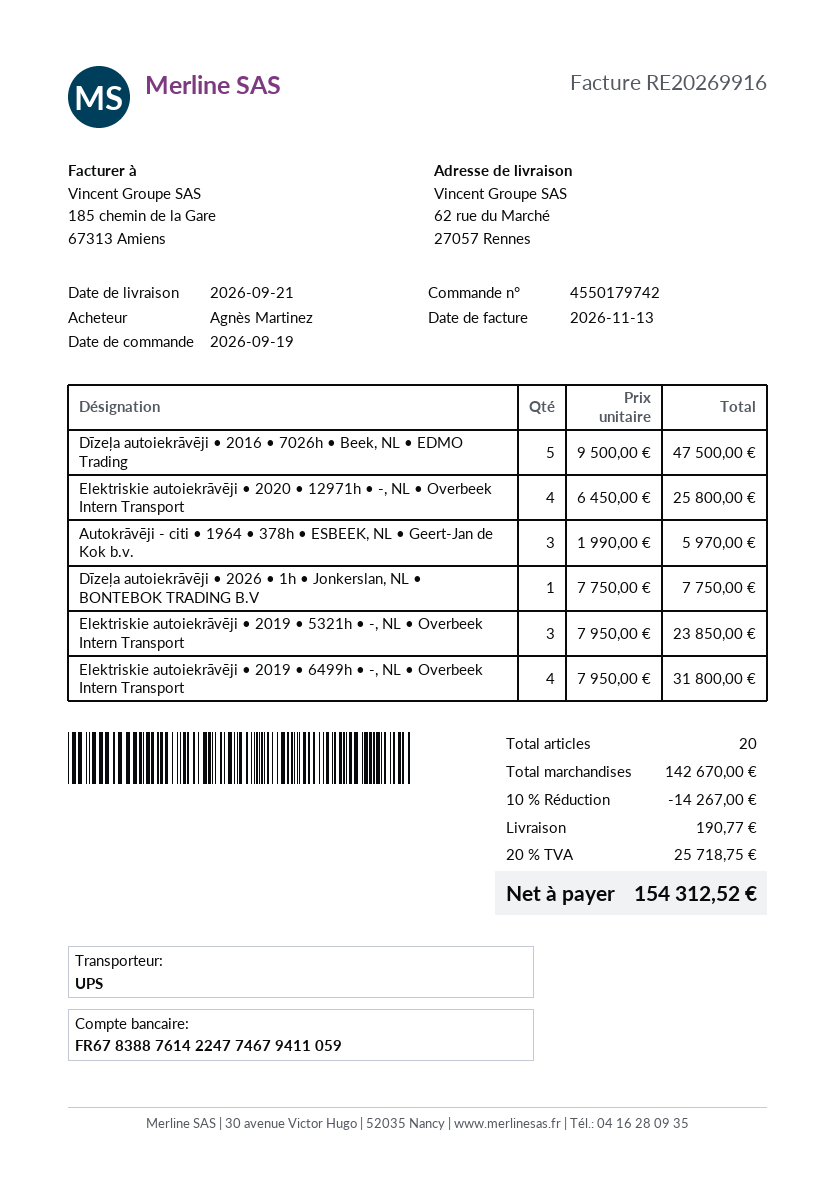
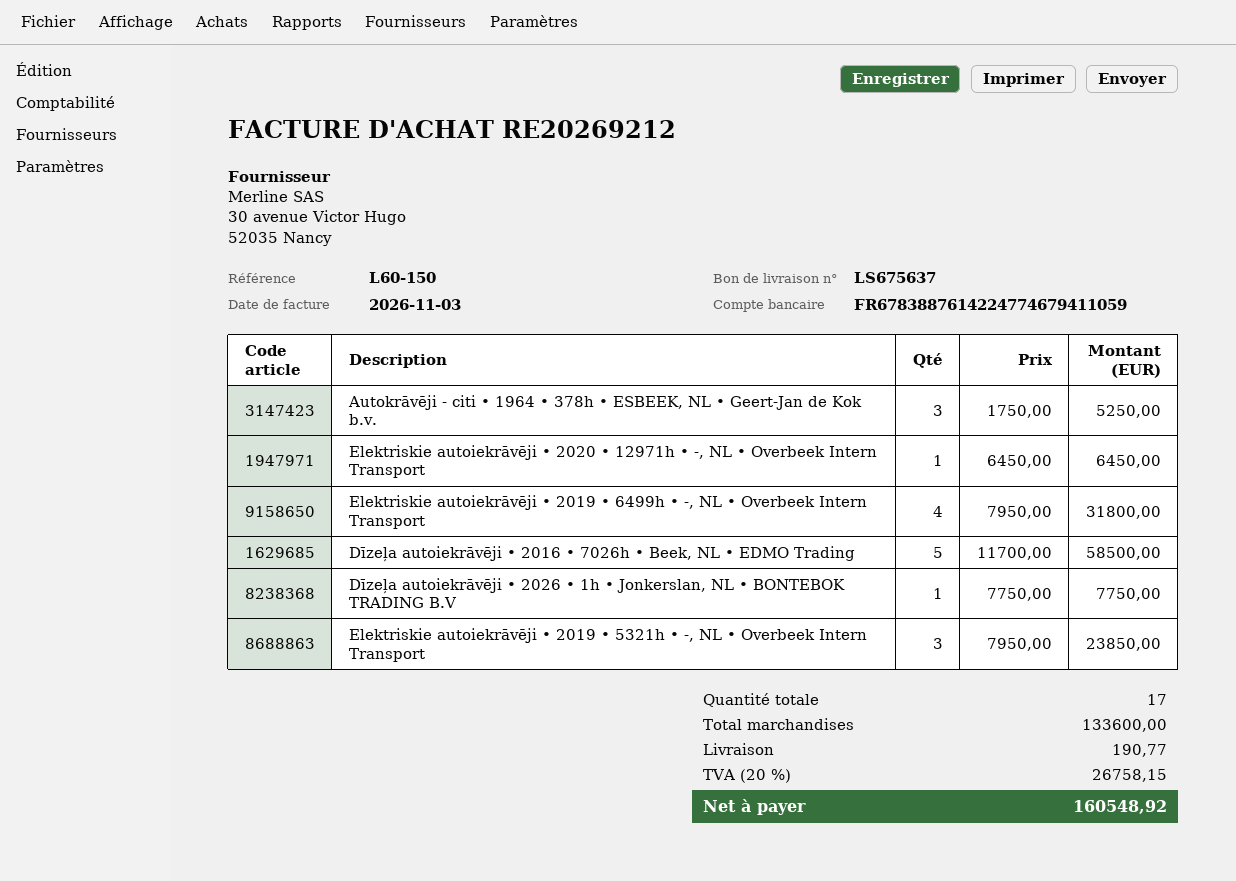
invoice number: RE20269916 -> RE20269212
invoice date: 2026-11-13 -> 2026-11-03
Dīzeļa autoiekrāvēji • 2016 • 7026h • Beek, NL • EDMO Trading: 5 x 9500.00 = 47500.00 -> 5 x 11700.00 = 58500.00
Elektriskie autoiekrāvēji • 2020 • 12971h • -, NL • Overbeek Intern Transport: 4 x 6450.00 = 25800.00 -> 1 x 6450.00 = 6450.00
Autokrāvēji - citi • 1964 • 378h • ESBEEK, NL • Geert-Jan de Kok b.v.: 3 x 1990.00 = 5970.00 -> 3 x 1750.00 = 5250.00
total quantity: 20 -> 17
subtotal: 142670.00 -> 133600.00
discount: 10% = 14267.00 -> none
tax: 20% = 25718.75 -> 20% = 26758.15
total: 154312.52 -> 160548.92

